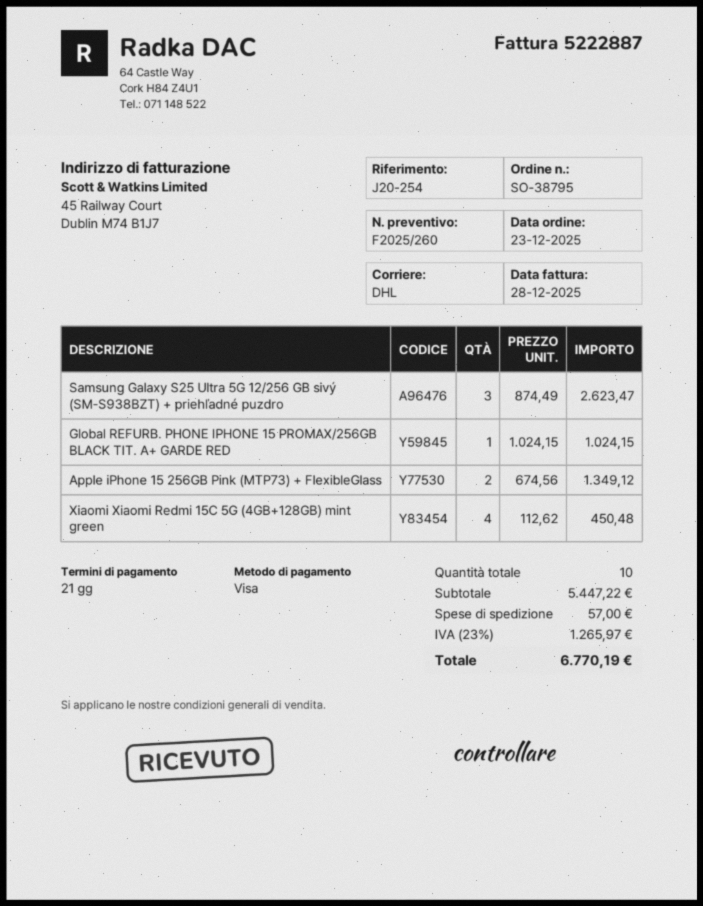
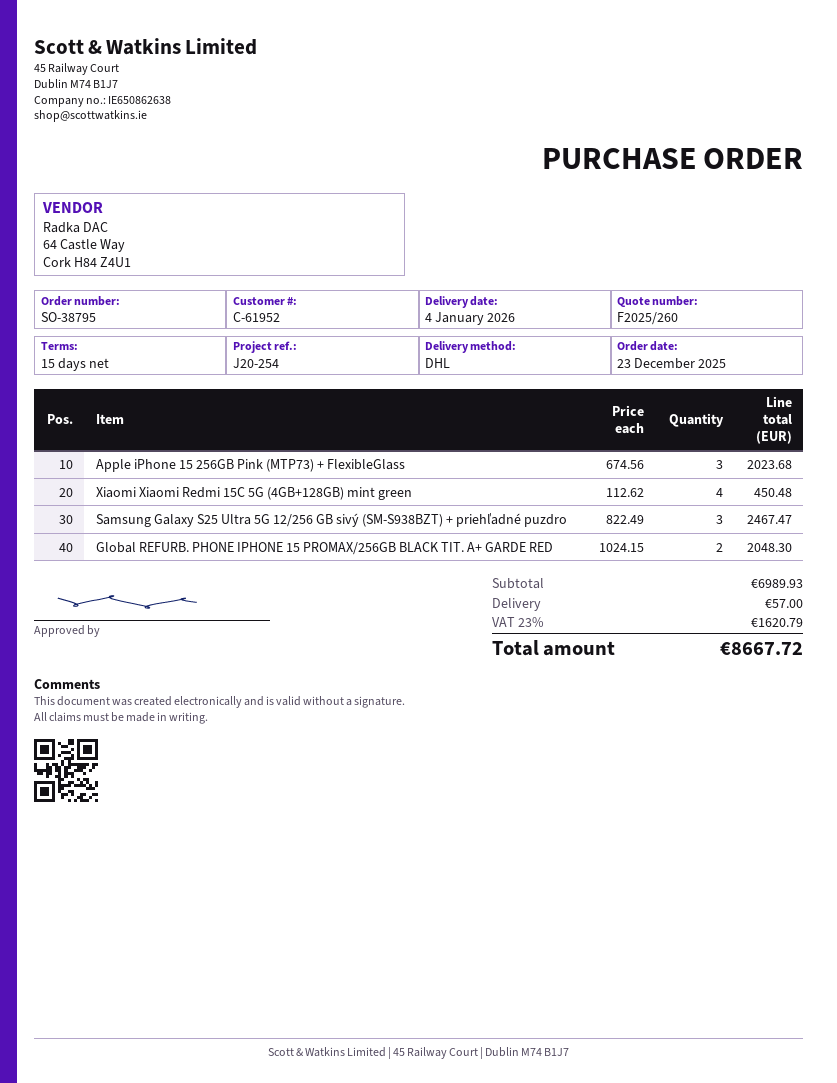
payment terms: 21 days -> 15 days
Samsung Galaxy S25 Ultra 5G 12/256 GB sivý (SM-S938BZT) + priehľadné puzdro: 3 x 874.49 = 2623.47 -> 3 x 822.49 = 2467.47
Global REFURB. PHONE IPHONE 15 PROMAX/256GB BLACK TIT. A+ GARDE RED: 1 x 1024.15 = 1024.15 -> 2 x 1024.15 = 2048.30
Apple iPhone 15 256GB Pink (MTP73) + FlexibleGlass: 2 x 674.56 = 1349.12 -> 3 x 674.56 = 2023.68
subtotal: 5447.22 -> 6989.93
tax: 23% = 1265.97 -> 23% = 1620.79
total: 6770.19 -> 8667.72

